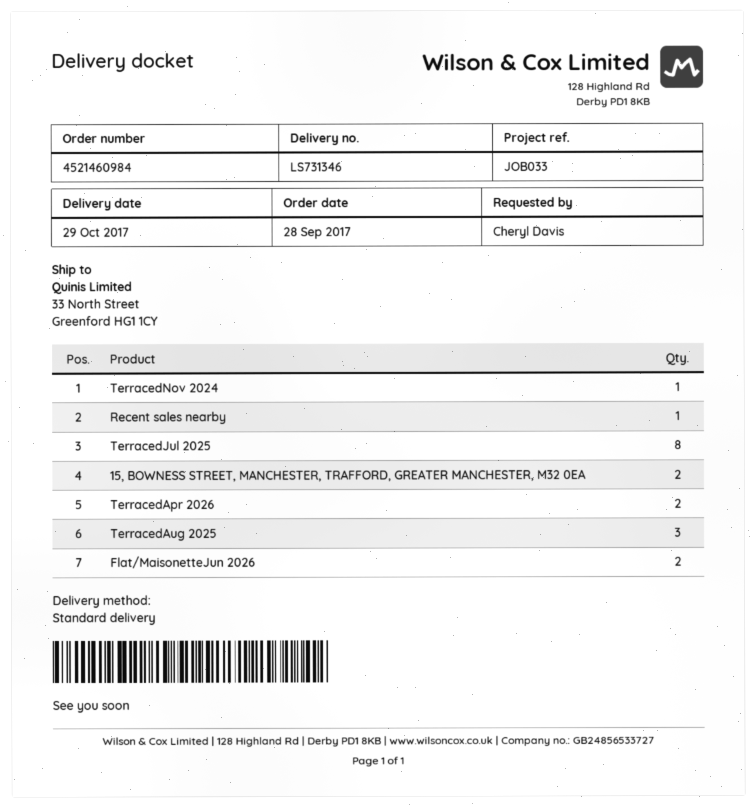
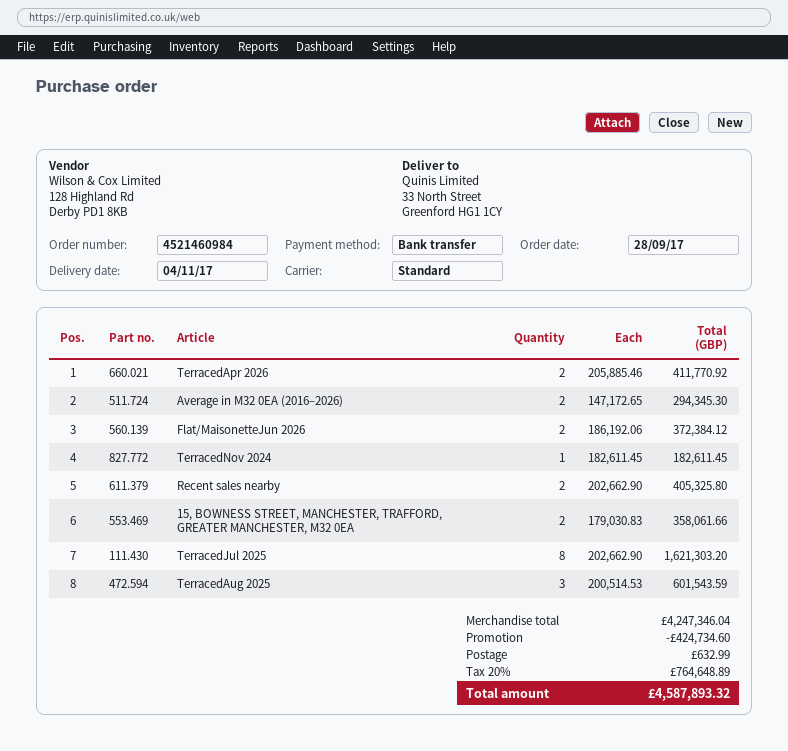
delivery date: 2017-10-29 -> 2017-11-04
Recent sales nearby: 1 -> 2
Average in M32 0EA (2016–2026): none -> 2

